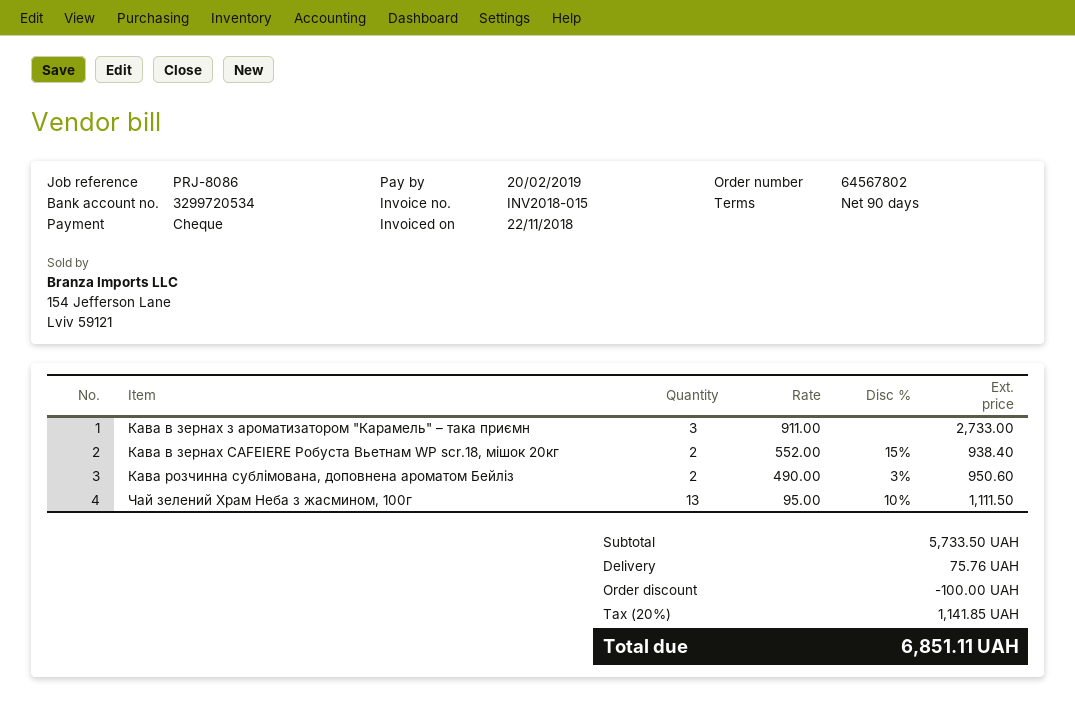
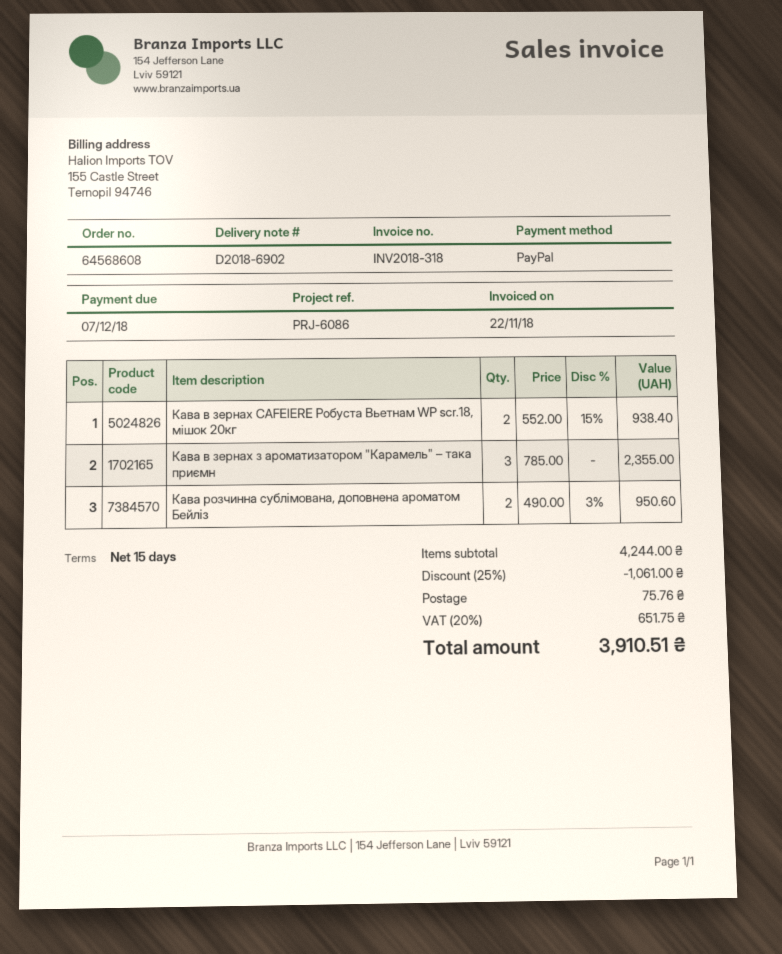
order number: 64567802 -> 64568608
invoice number: INV2018-015 -> INV2018-318
payment terms: 90 days -> 15 days
due date: 2019-02-20 -> 2018-12-07
reference: PRJ-8086 -> PRJ-6086
payment method: cheque -> PayPal
Кава в зернах з ароматизатором "Карамель" – така приємн: 3 x 911.00 = 2733.00 -> 3 x 785.00 = 2355.00
Чай зелений Храм Неба з жасмином, 100г: 13 x 95.00 - 10% = 1111.50 -> none
subtotal: 5733.50 -> 4244.00
discount: 100.00 -> 1061.00
tax: 20% = 1141.85 -> 20% = 651.75
total: 6851.11 -> 3910.51

